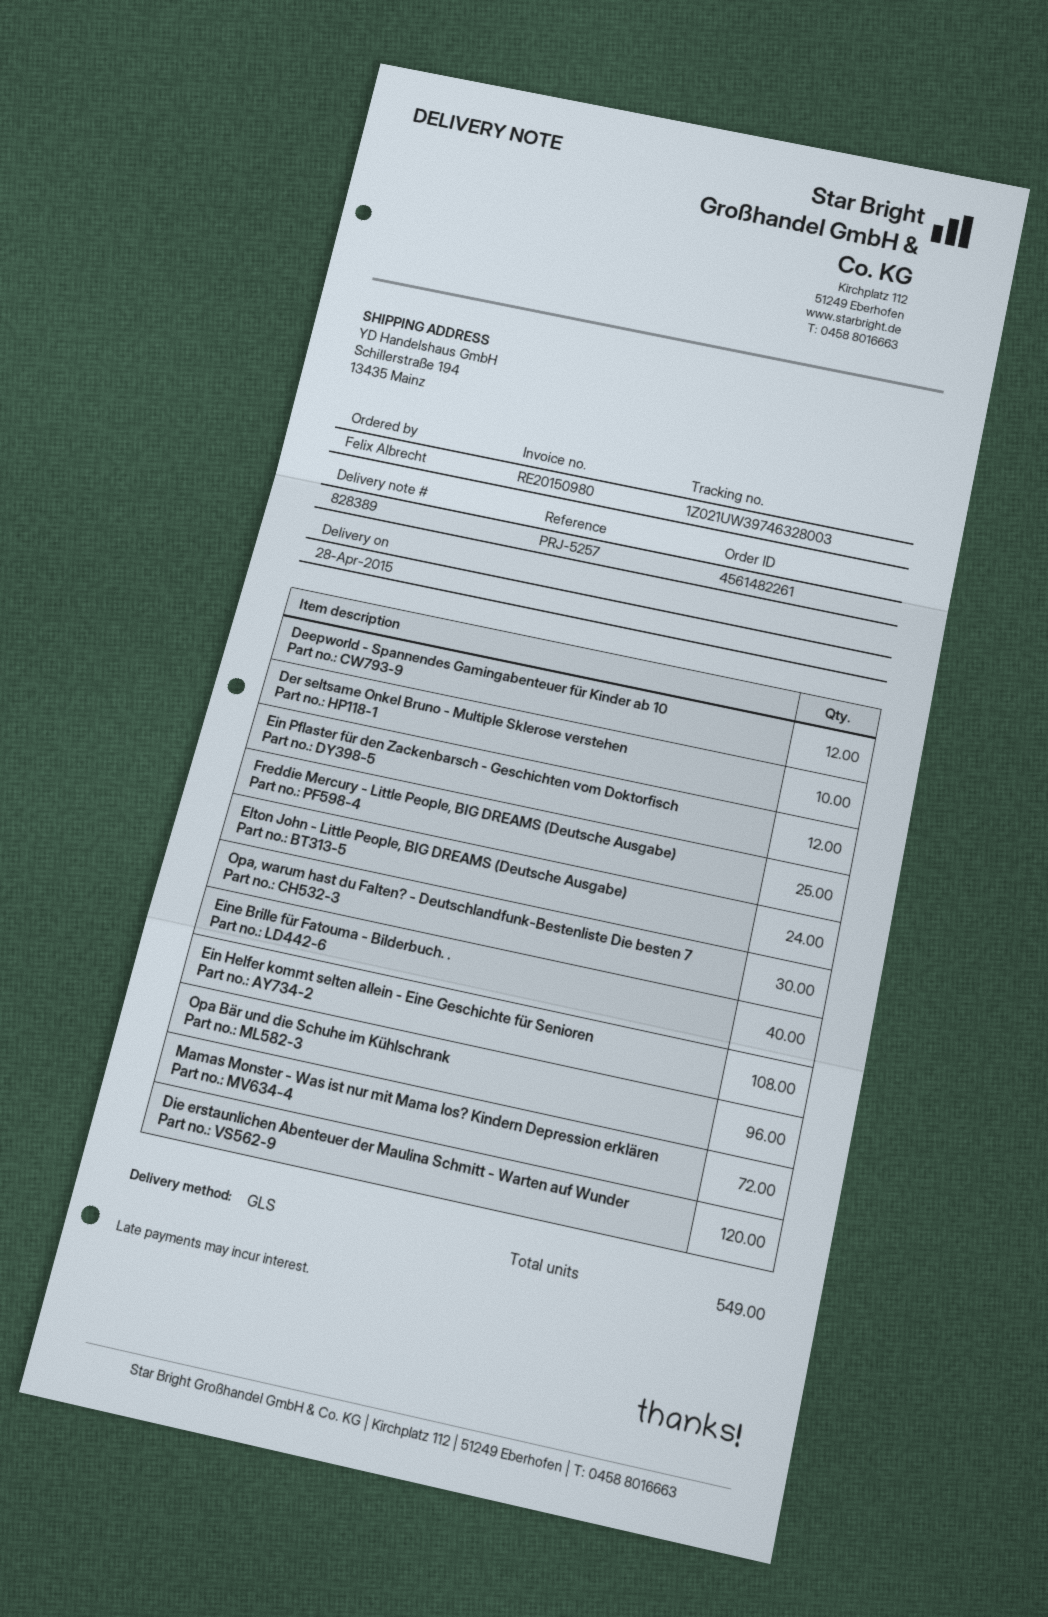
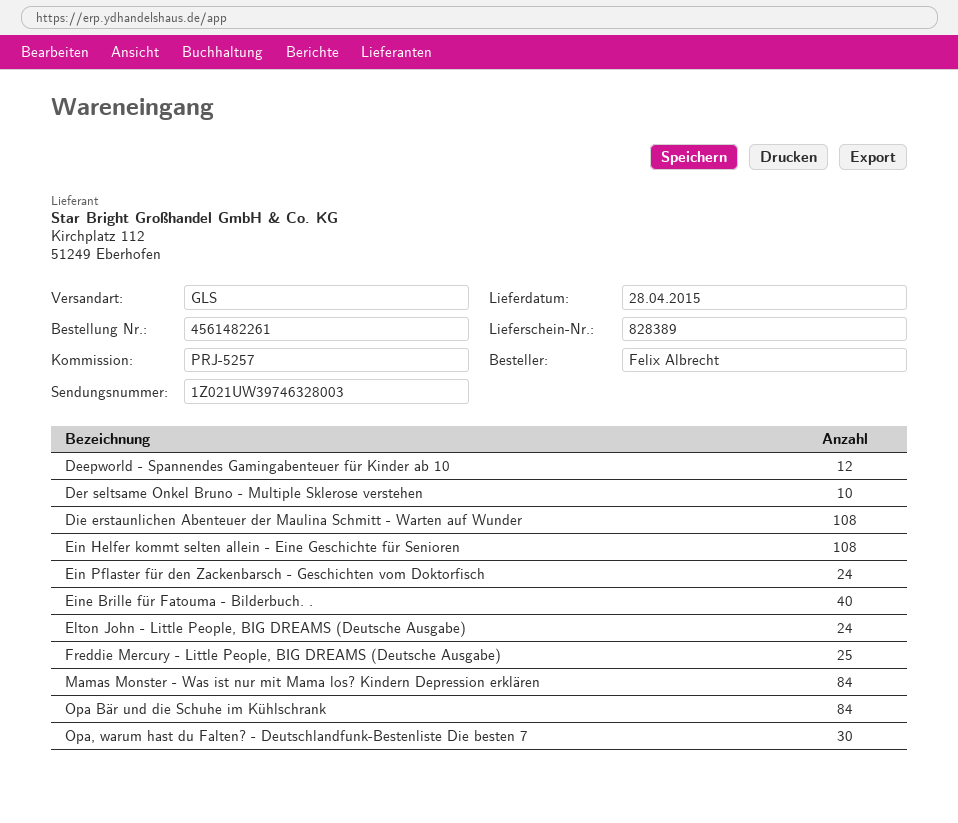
Ein Pflaster für den Zackenbarsch - Geschichten vom Doktorfisch: 12 -> 24
Opa Bär und die Schuhe im Kühlschrank: 96 -> 84
Mamas Monster - Was ist nur mit Mama los? Kindern Depression erklären: 72 -> 84
Die erstaunlichen Abenteuer der Maulina Schmitt - Warten auf Wunder: 120 -> 108

